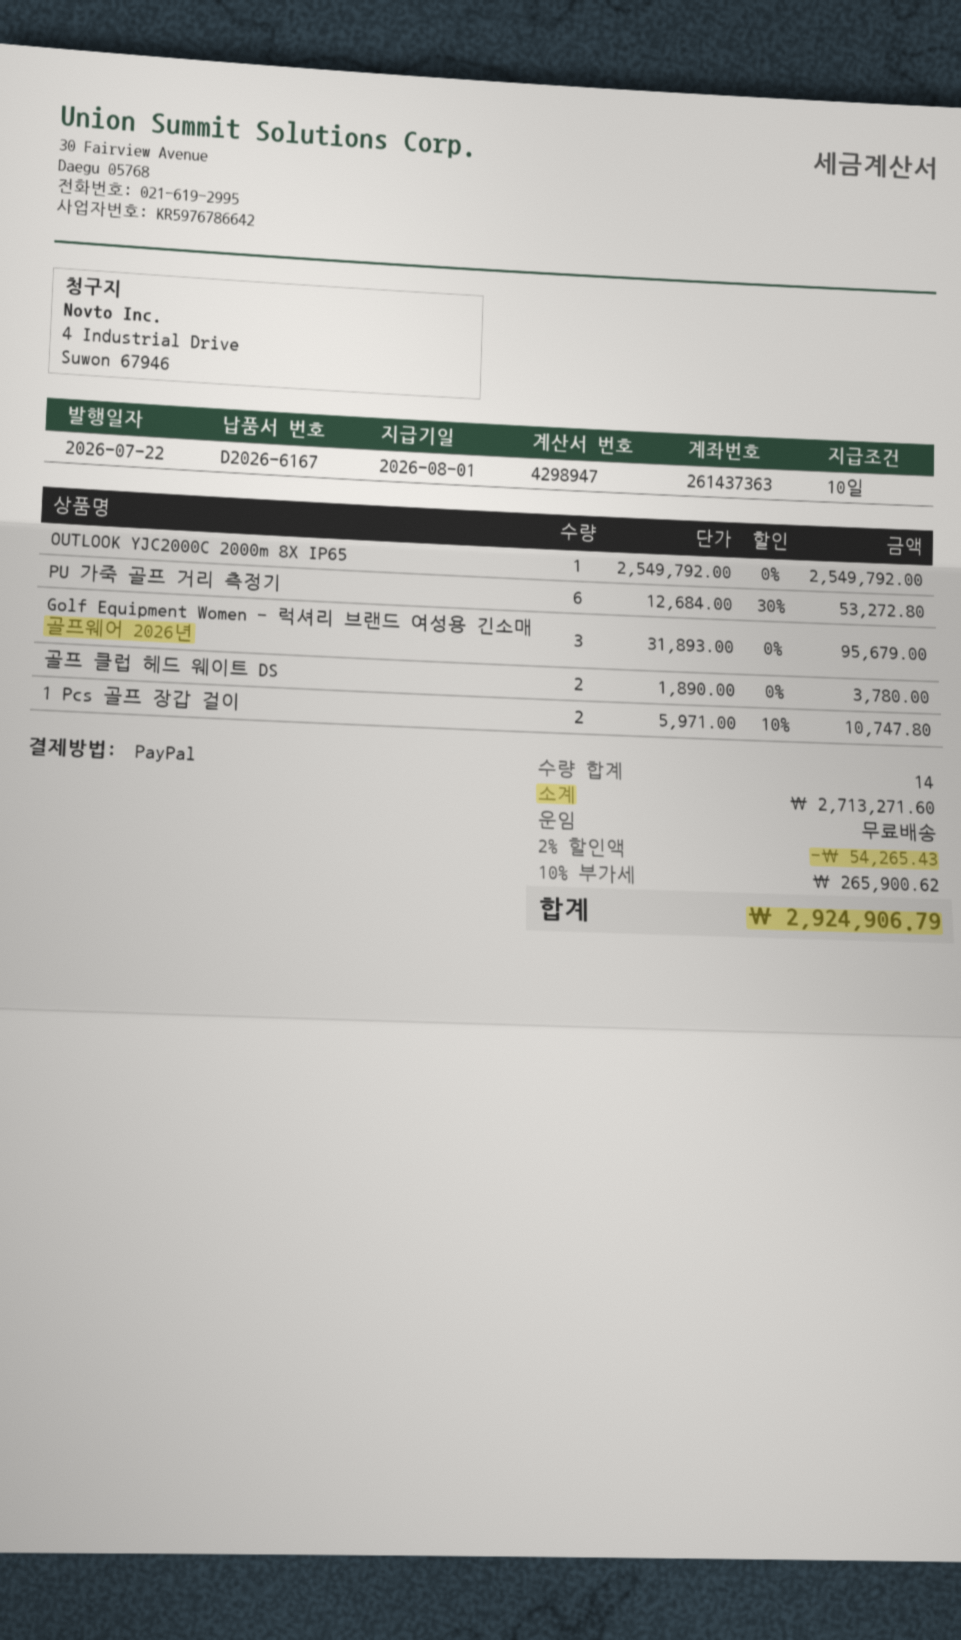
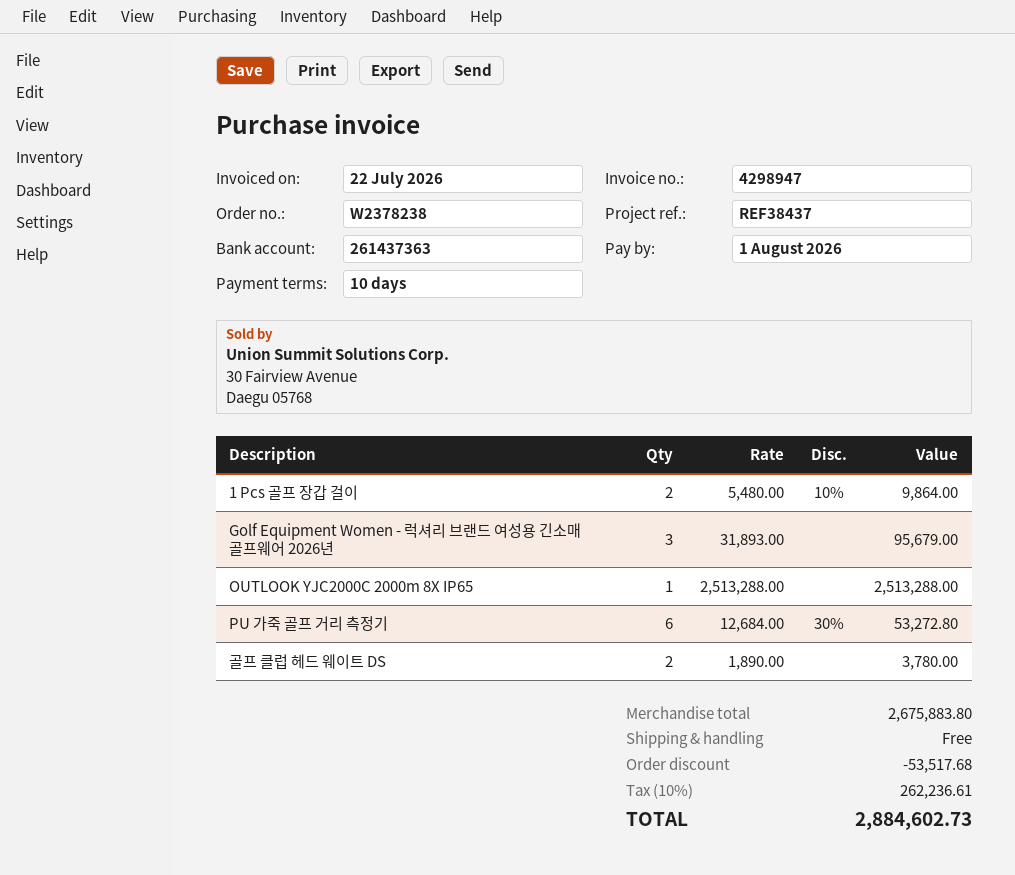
OUTLOOK YJC2000C 2000m 8X IP65: 1 x 2549792.00 = 2549792.00 -> 1 x 2513288.00 = 2513288.00
1 Pcs 골프 장갑 걸이: 2 x 5971.00 - 10% = 10747.80 -> 2 x 5480.00 - 10% = 9864.00
subtotal: 2713271.60 -> 2675883.80
discount: 54265.43 -> 53517.68
tax: 10% = 265900.62 -> 10% = 262236.61
total: 2924906.79 -> 2884602.73

